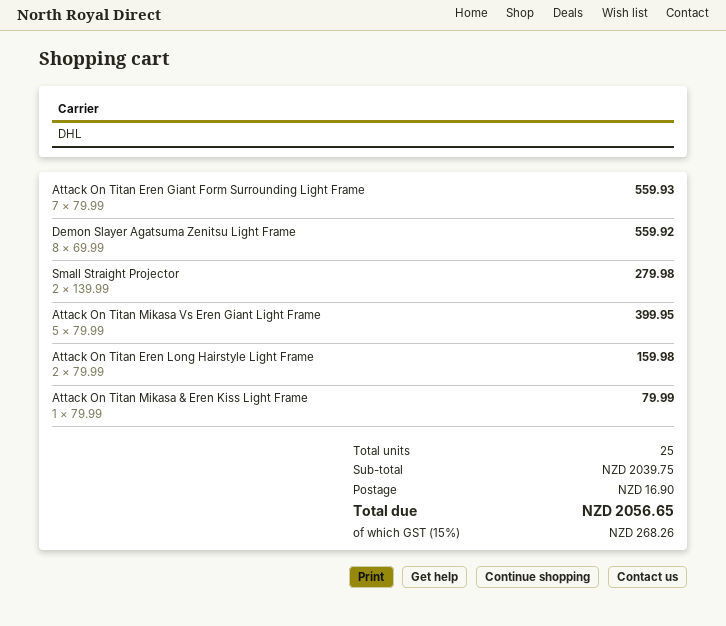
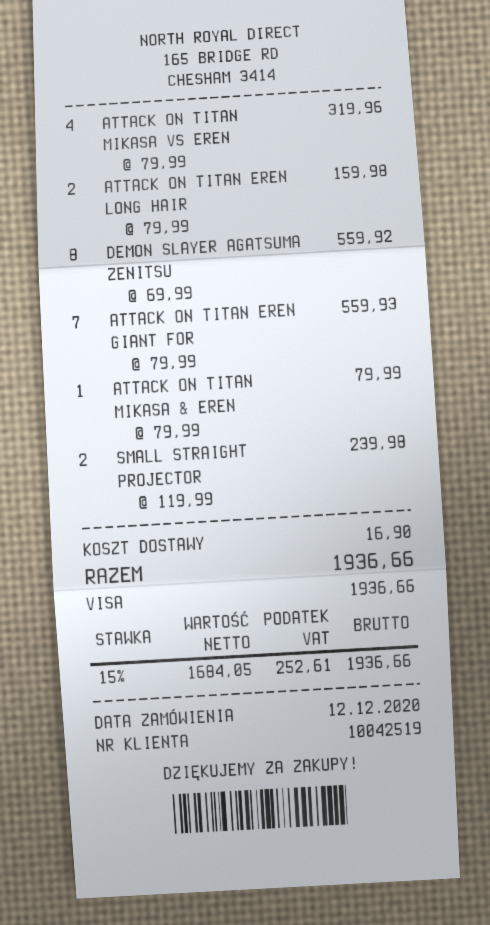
Small Straight Projector: 2 x 139.99 = 279.98 -> 2 x 119.99 = 239.98
Attack On Titan Mikasa Vs Eren Giant Light Frame: 5 x 79.99 = 399.95 -> 4 x 79.99 = 319.96
tax: 15% = 268.26 -> 15% = 252.61
total: 2056.65 -> 1936.66

